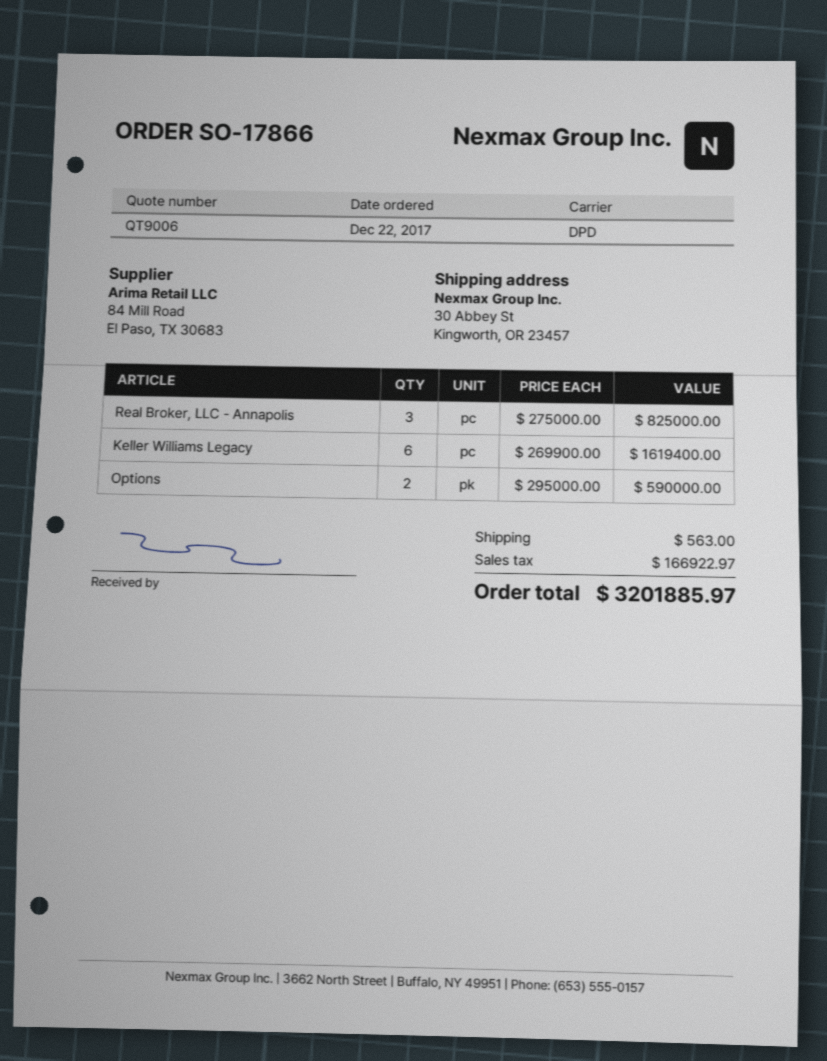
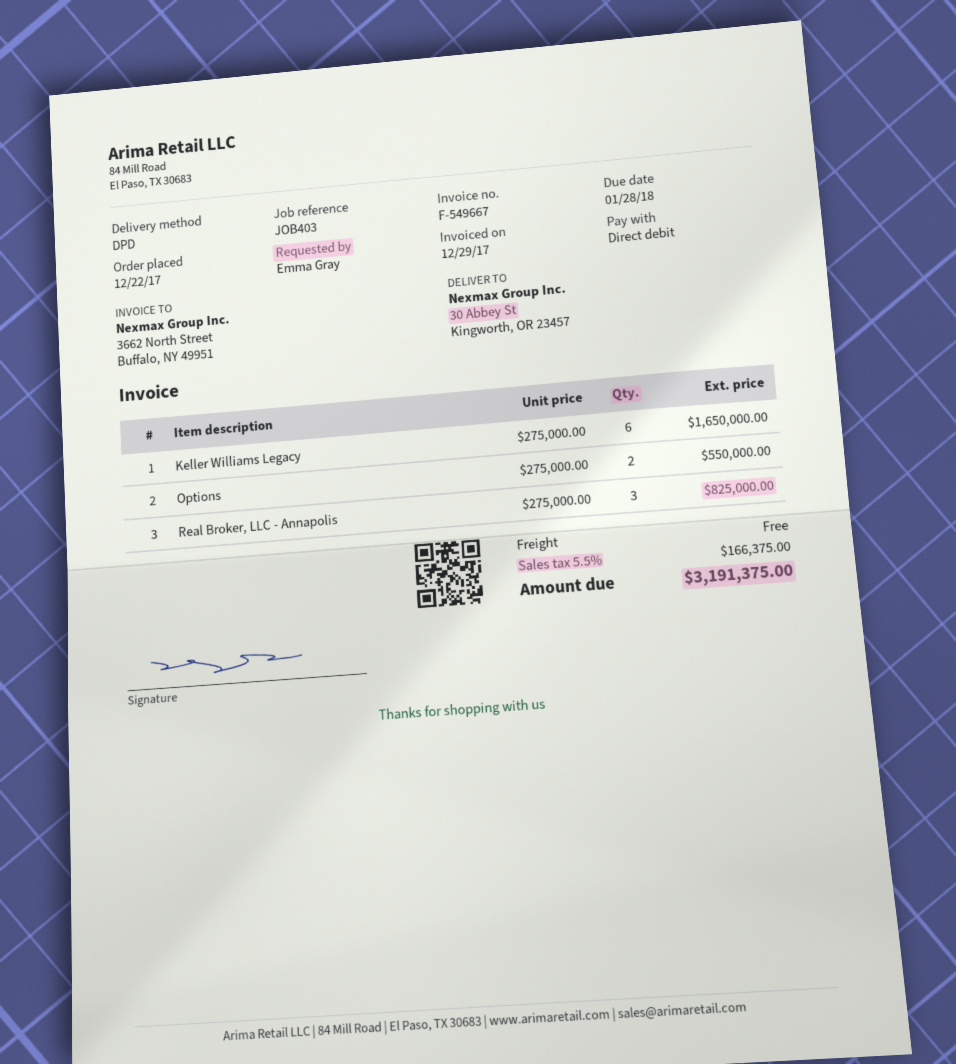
Keller Williams Legacy: 6 x 269900.00 = 1619400.00 -> 6 x 275000.00 = 1650000.00
Options: 2 x 295000.00 = 590000.00 -> 2 x 275000.00 = 550000.00
shipping: 563.00 -> 0.00
tax: 166922.97 -> 166375.00
total: 3201885.97 -> 3191375.00

